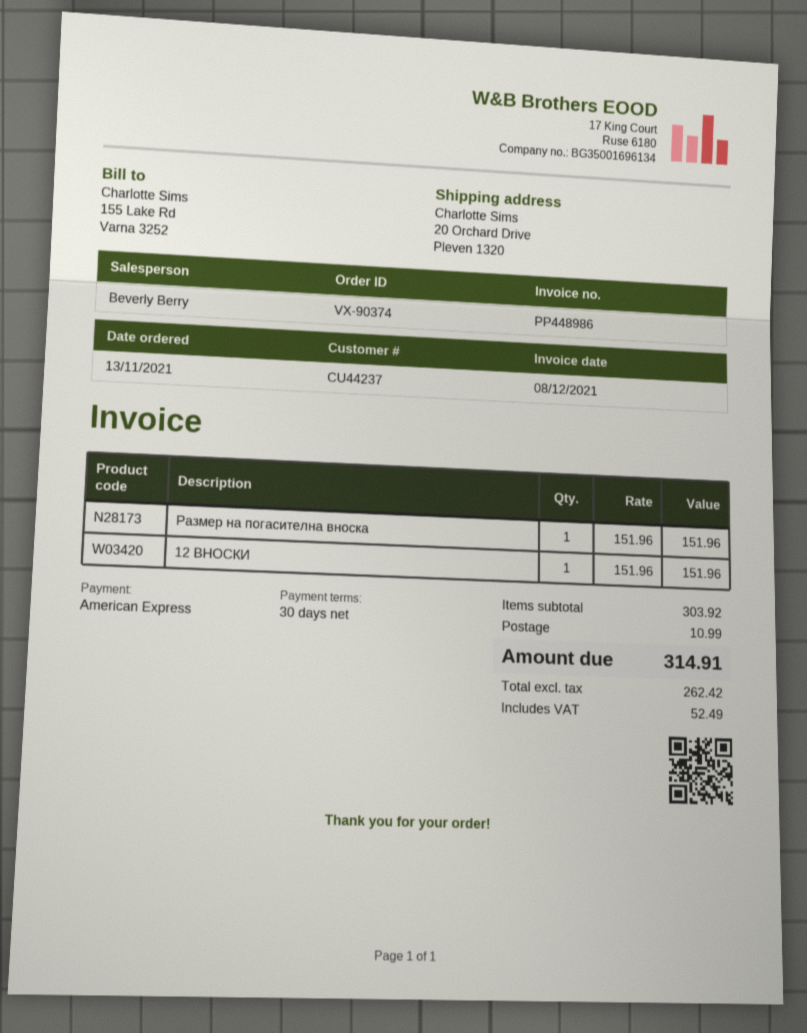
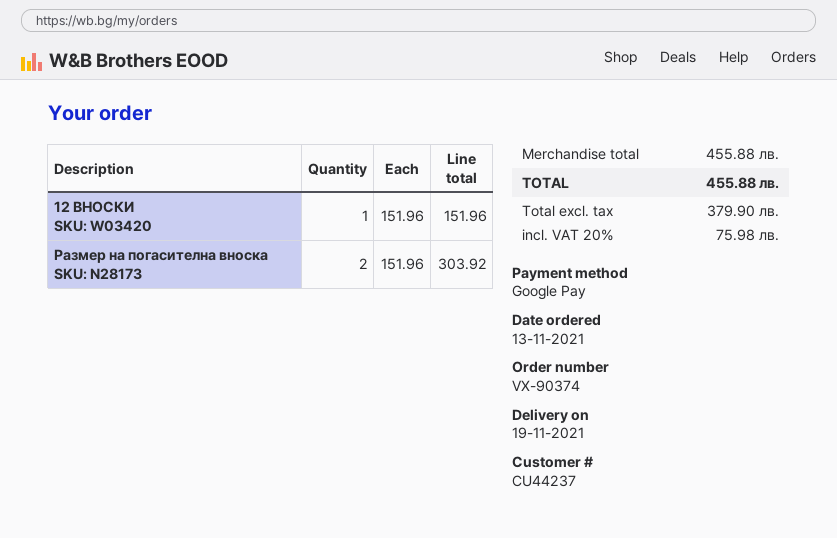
payment method: American Express -> Google Pay
Размер на погасителна вноска: 1 x 151.96 = 151.96 -> 2 x 151.96 = 303.92
subtotal: 303.92 -> 455.88
shipping: 10.99 -> none
net: 262.42 -> 379.90
tax: 52.49 -> 75.98
total: 314.91 -> 455.88

